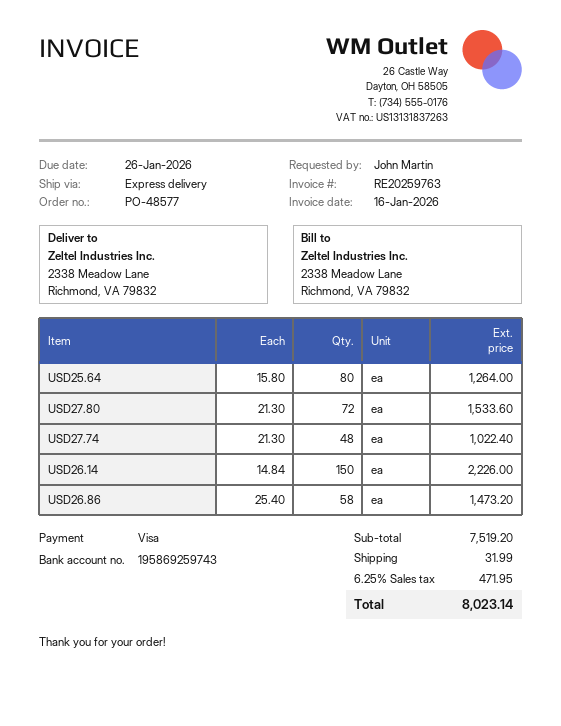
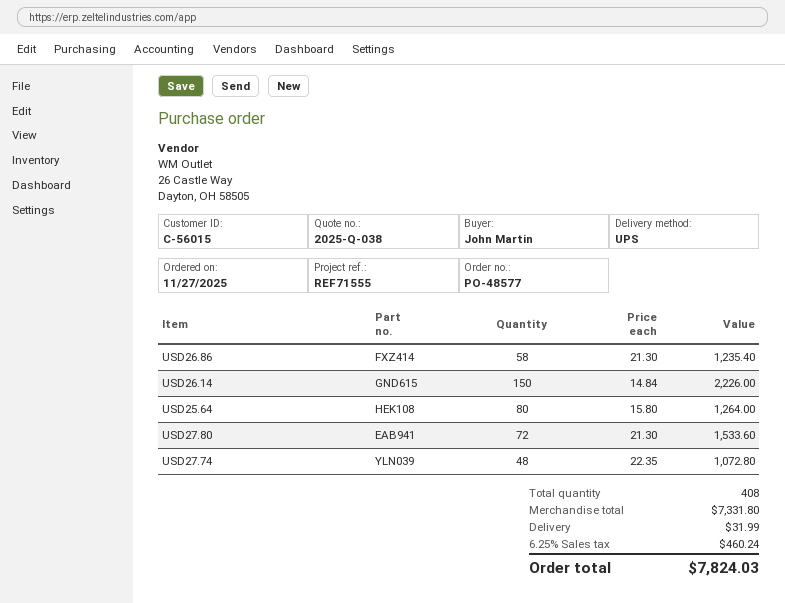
shipping method: express -> UPS
USD27.74: 48 x 21.30 = 1022.40 -> 48 x 22.35 = 1072.80
USD26.86: 58 x 25.40 = 1473.20 -> 58 x 21.30 = 1235.40
subtotal: 7519.20 -> 7331.80
tax: 6.25% = 471.95 -> 6.25% = 460.24
total: 8023.14 -> 7824.03

